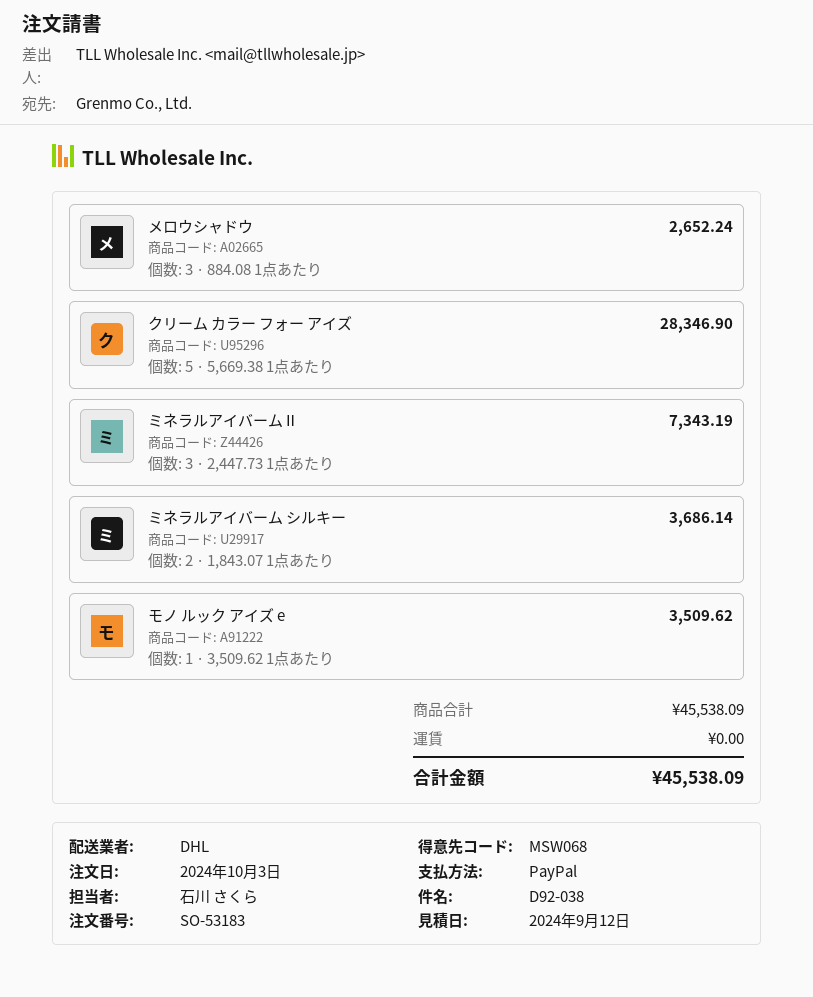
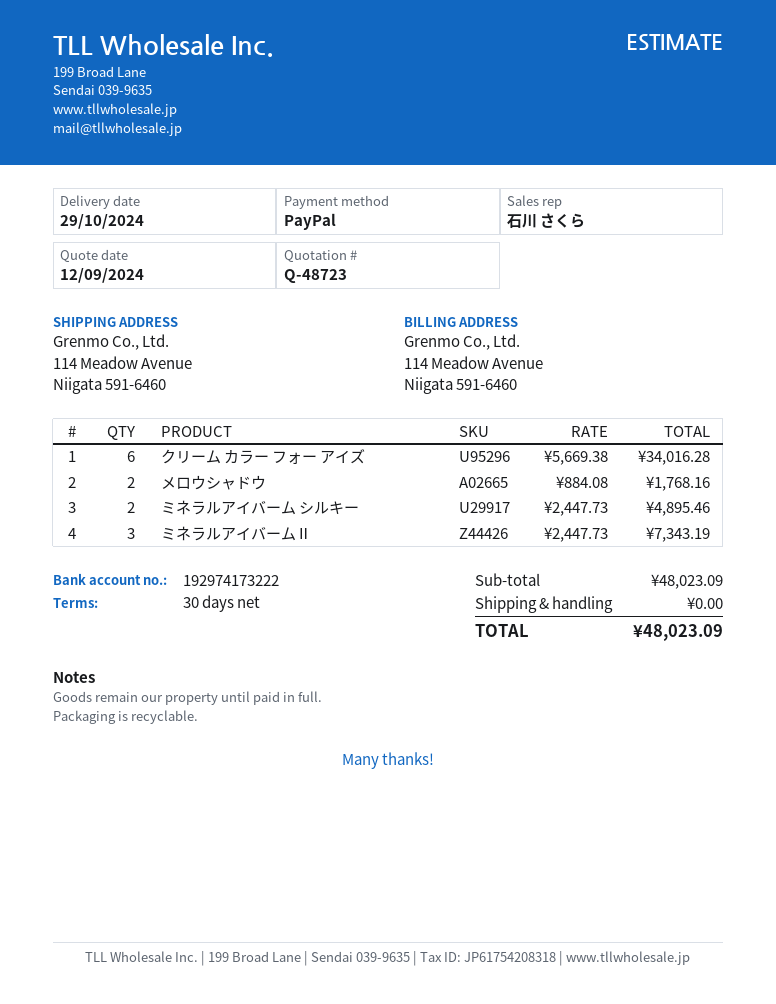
メロウシャドウ: 3 x 884.08 = 2652.24 -> 2 x 884.08 = 1768.16
クリーム カラー フォー アイズ: 5 x 5669.38 = 28346.90 -> 6 x 5669.38 = 34016.28
ミネラルアイバーム シルキー: 2 x 1843.07 = 3686.14 -> 2 x 2447.73 = 4895.46
モノ ルック アイズ e: 1 x 3509.62 = 3509.62 -> none
subtotal: 45538.09 -> 48023.09
total: 45538.09 -> 48023.09

